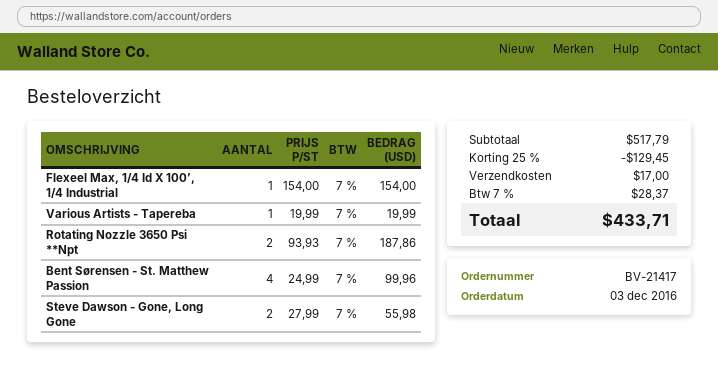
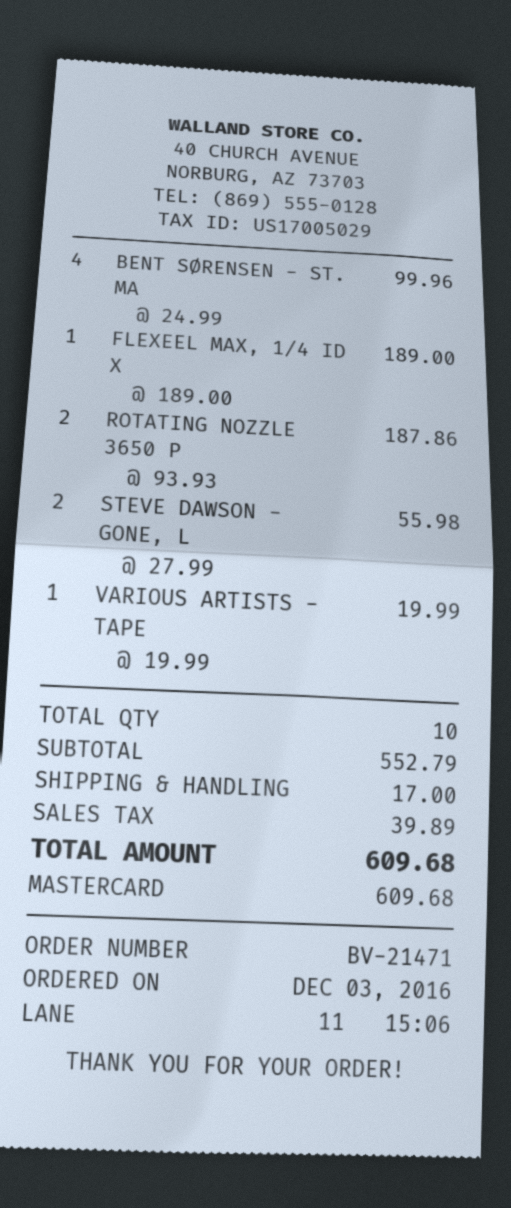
order number: BV-21417 -> BV-21471
Flexeel Max, 1/4 Id X 100’, 1/4 Industrial: 1 x 154.00 = 154.00 -> 1 x 189.00 = 189.00
subtotal: 517.79 -> 552.79
discount: 25% = 129.45 -> none
tax: 28.37 -> 39.89
total: 433.71 -> 609.68

